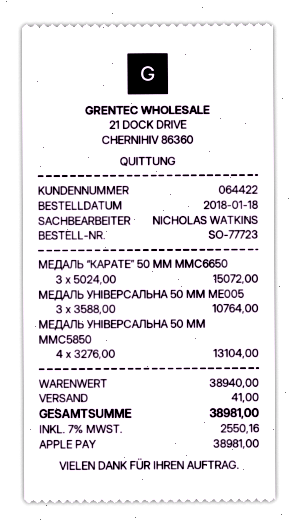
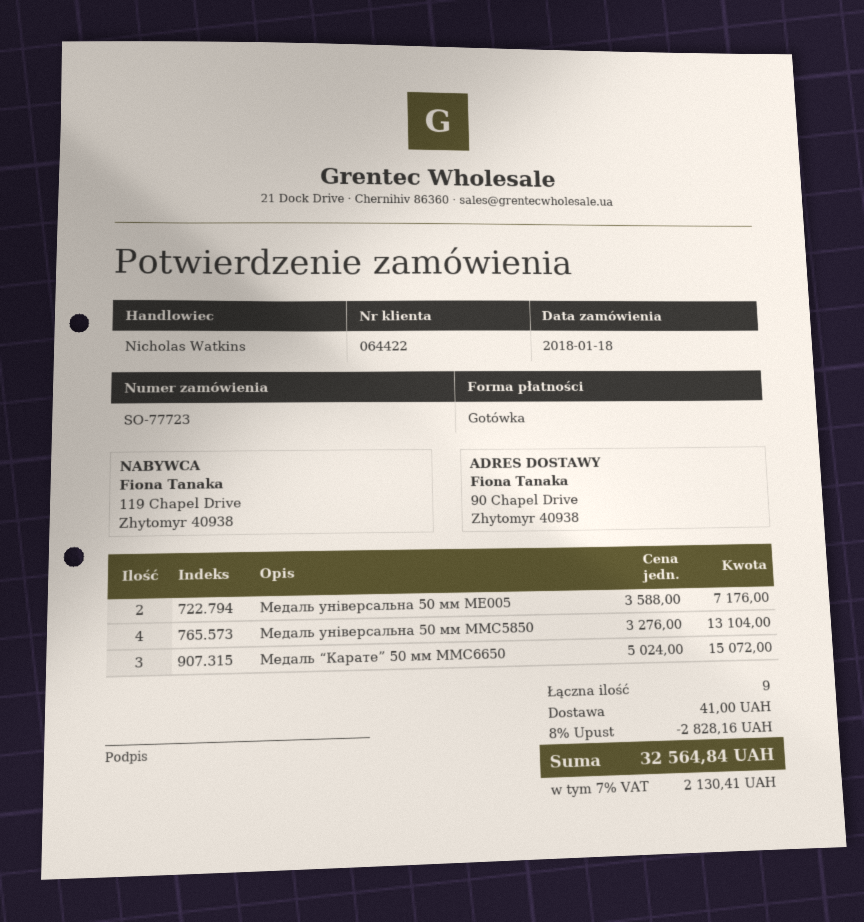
payment method: Apple Pay -> cash
МЕДАЛЬ УНІВЕРСАЛЬНА 50 ММ ME005: 3 x 3588.00 = 10764.00 -> 2 x 3588.00 = 7176.00
discount: none -> 8% = 2828.16
tax: 7% = 2550.16 -> 7% = 2130.41
total: 38981.00 -> 32564.84

